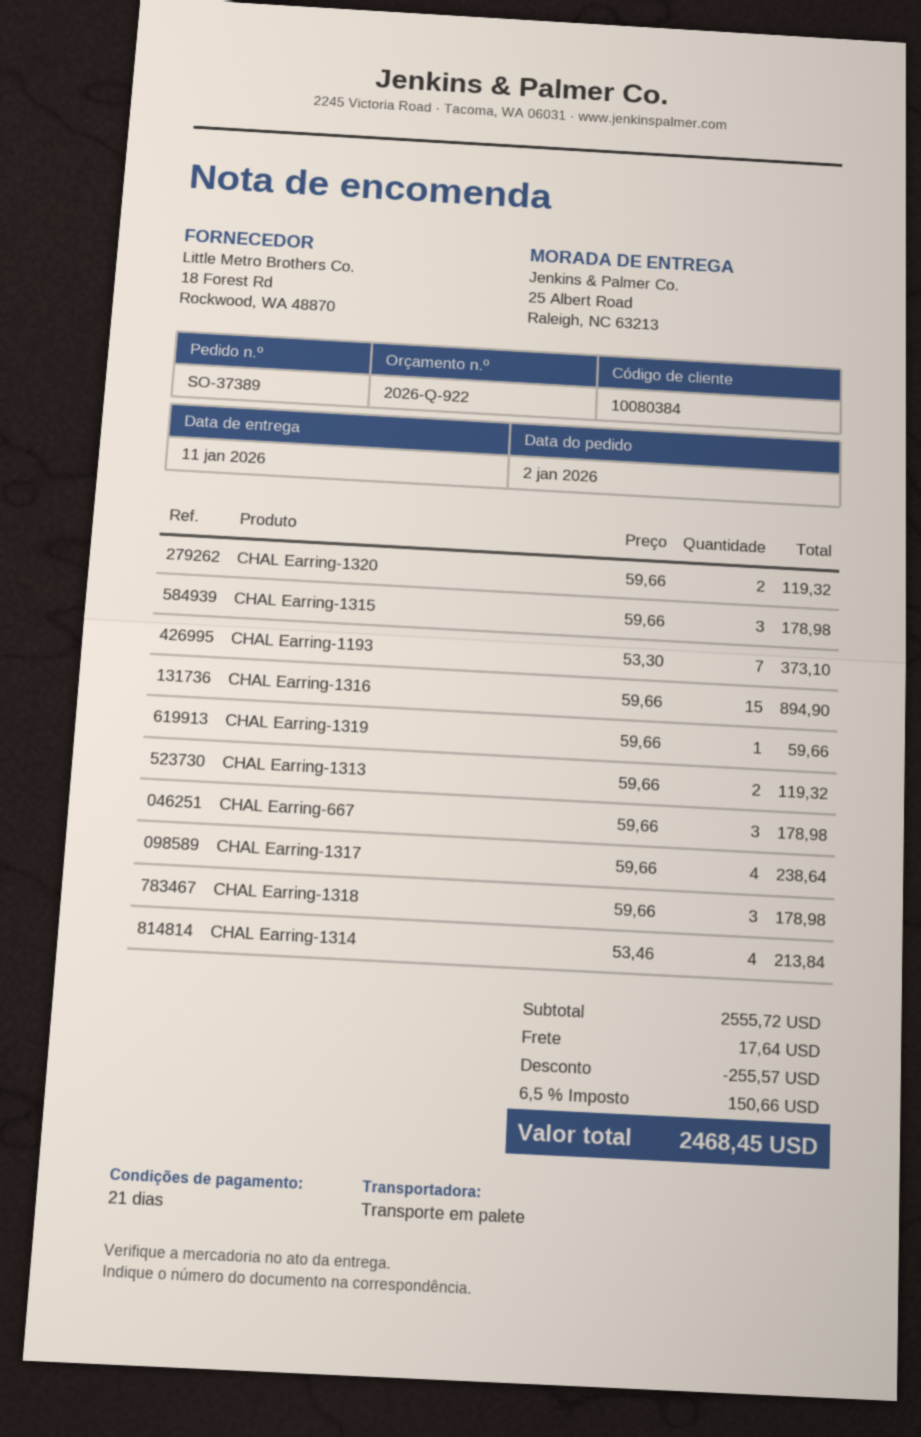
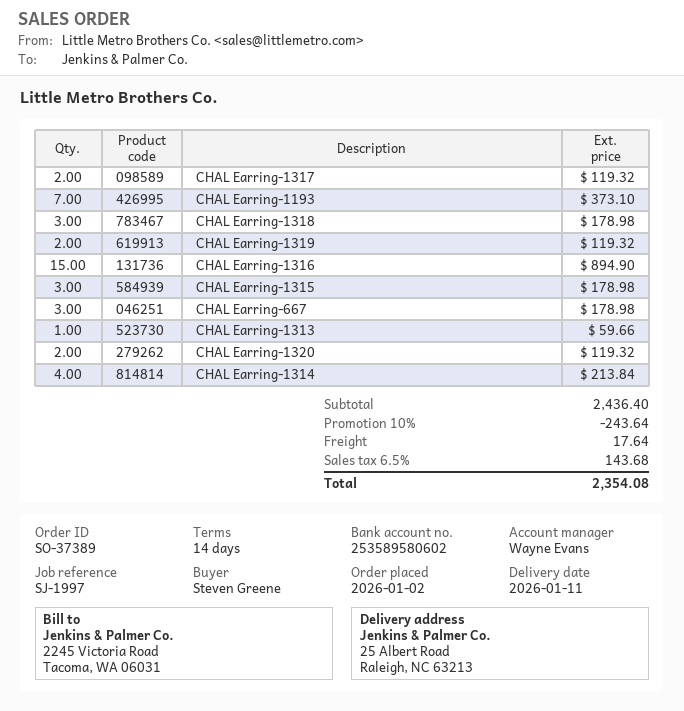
payment terms: 21 days -> 14 days
CHAL Earring-1319: 1 for 59.66 -> 2 for 119.32
CHAL Earring-1313: 2 for 119.32 -> 1 for 59.66
CHAL Earring-1317: 4 for 238.64 -> 2 for 119.32
subtotal: 2555.72 -> 2436.40
discount: 255.57 -> 243.64
tax: 6.5% = 150.66 -> 6.5% = 143.68
total: 2468.45 -> 2354.08

